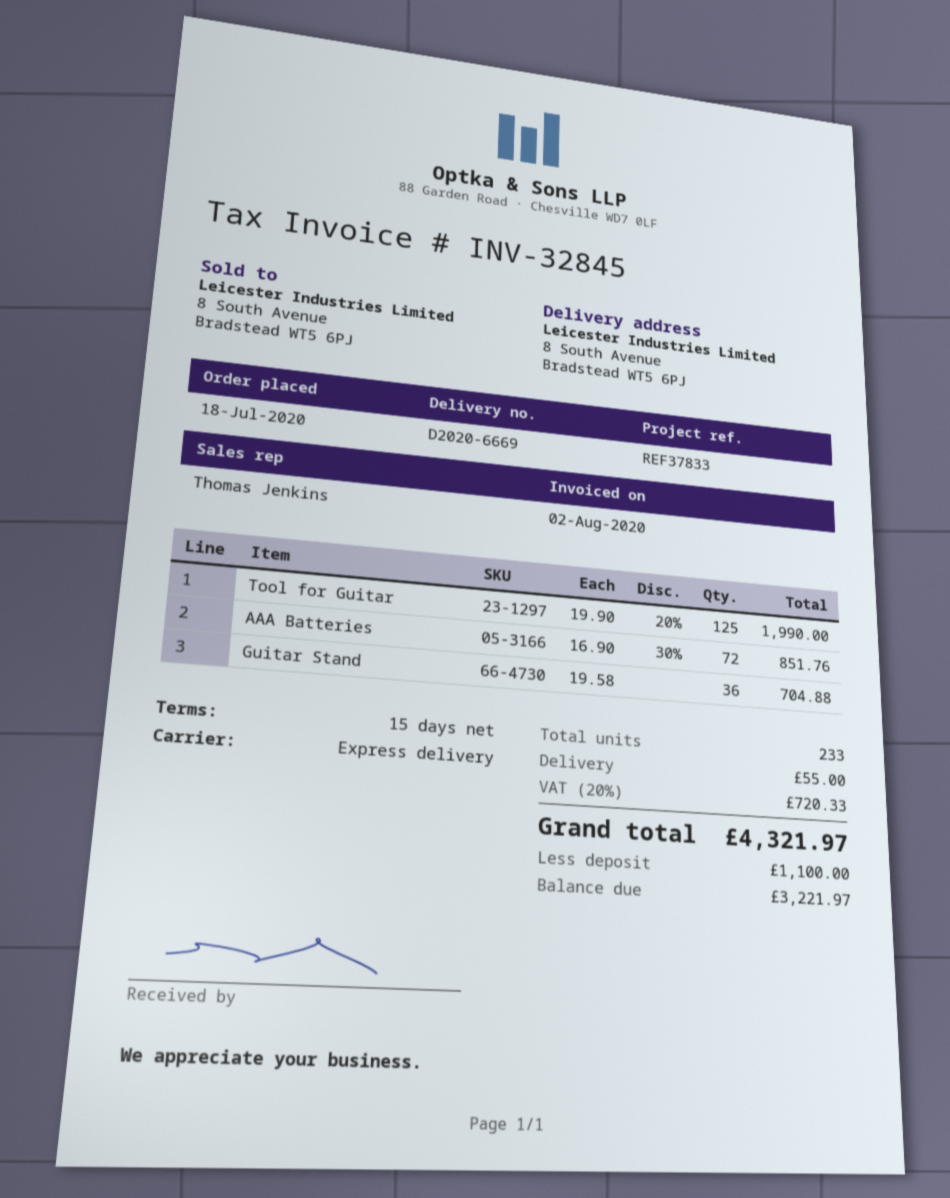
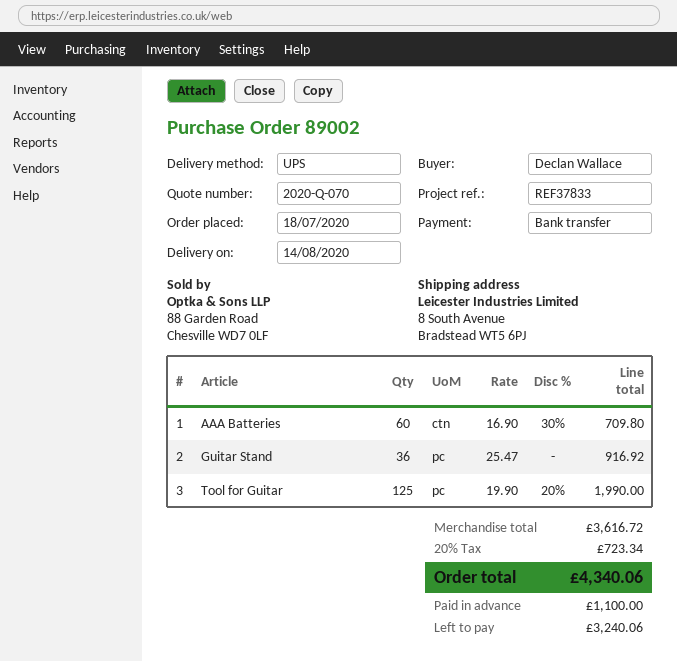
shipping method: express -> UPS
AAA Batteries: 72 x 16.90 - 30% = 851.76 -> 60 x 16.90 - 30% = 709.80
Guitar Stand: 36 x 19.58 = 704.88 -> 36 x 25.47 = 916.92
shipping: 55.00 -> none
tax: 20% = 720.33 -> 20% = 723.34
total: 4321.97 -> 4340.06
balance: 3221.97 -> 3240.06

